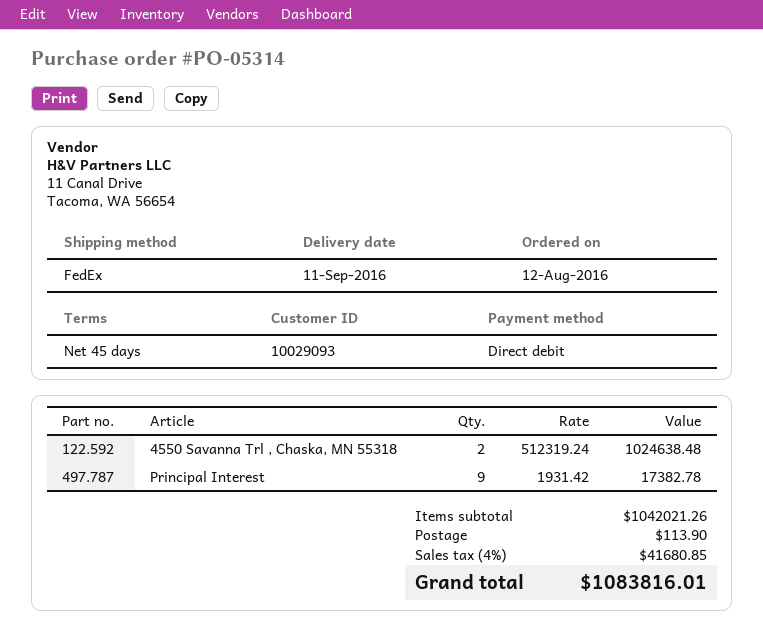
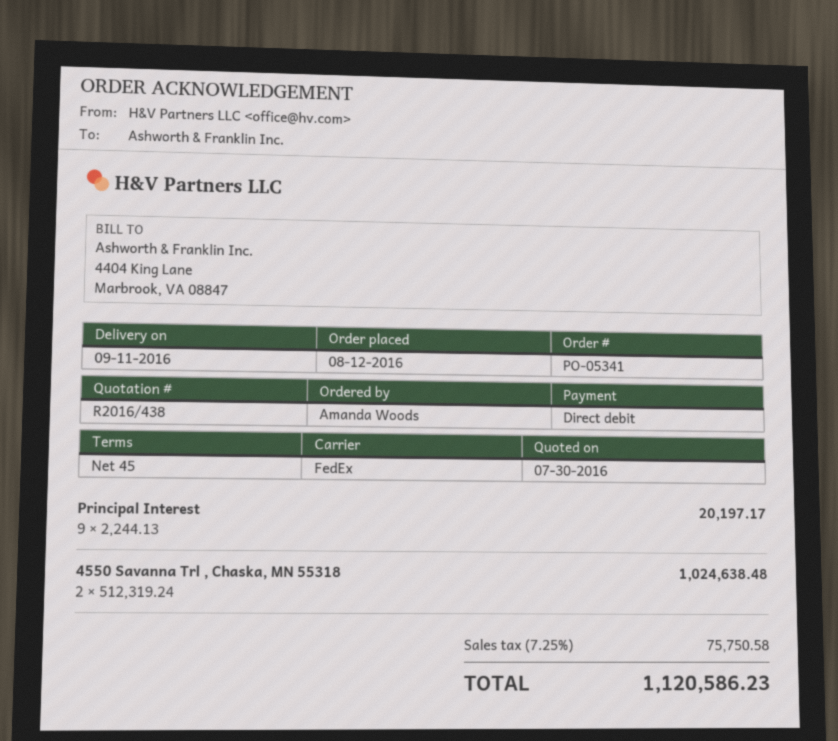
order number: PO-05314 -> PO-05341
Principal Interest: 9 x 1931.42 = 17382.78 -> 9 x 2244.13 = 20197.17
shipping: 113.90 -> none
tax: 4% = 41680.85 -> 7.25% = 75750.58
total: 1083816.01 -> 1120586.23

